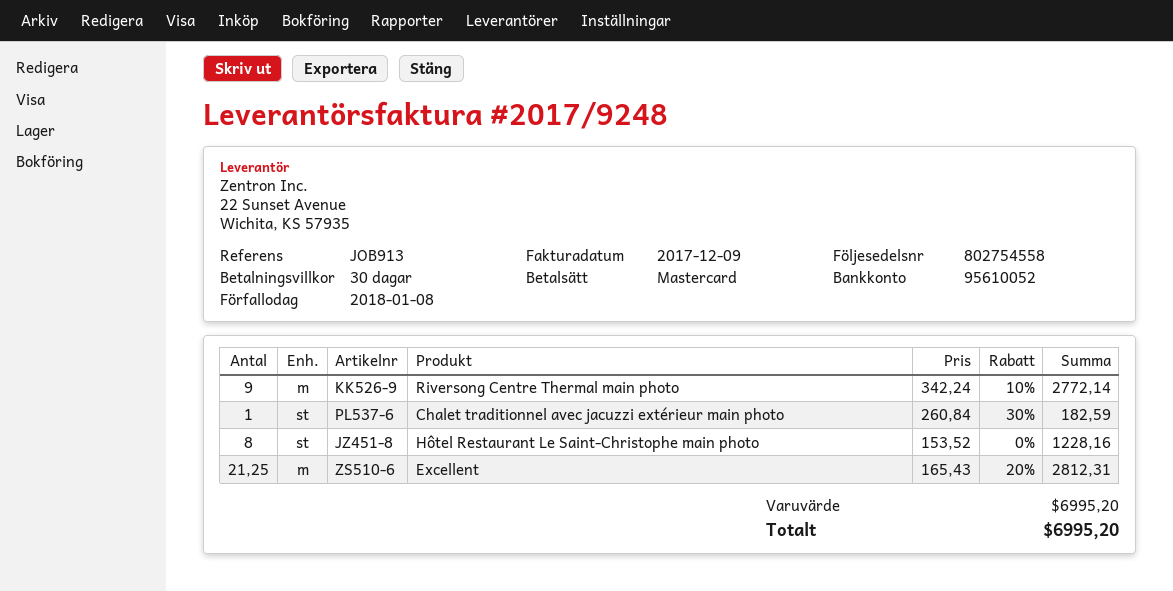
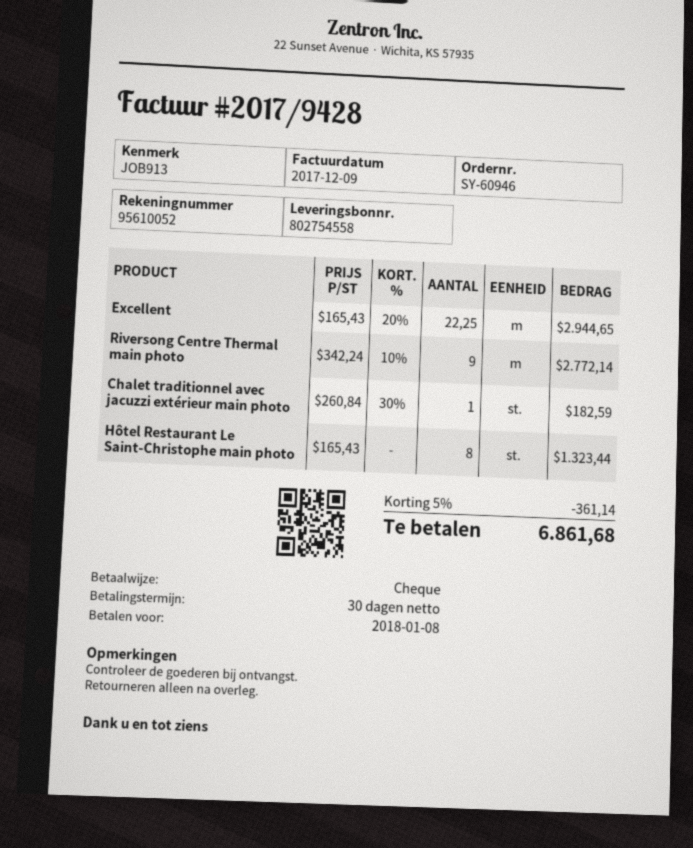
invoice number: 2017/9248 -> 2017/9428
payment method: Mastercard -> cheque
Hôtel Restaurant Le Saint-Christophe main photo: 8 x 153.52 = 1228.16 -> 8 x 165.43 = 1323.44
Excellent: 21.25 x 165.43 - 20% = 2812.31 -> 22.25 x 165.43 - 20% = 2944.65
discount: none -> 5% = 361.14
total: 6995.20 -> 6861.68

